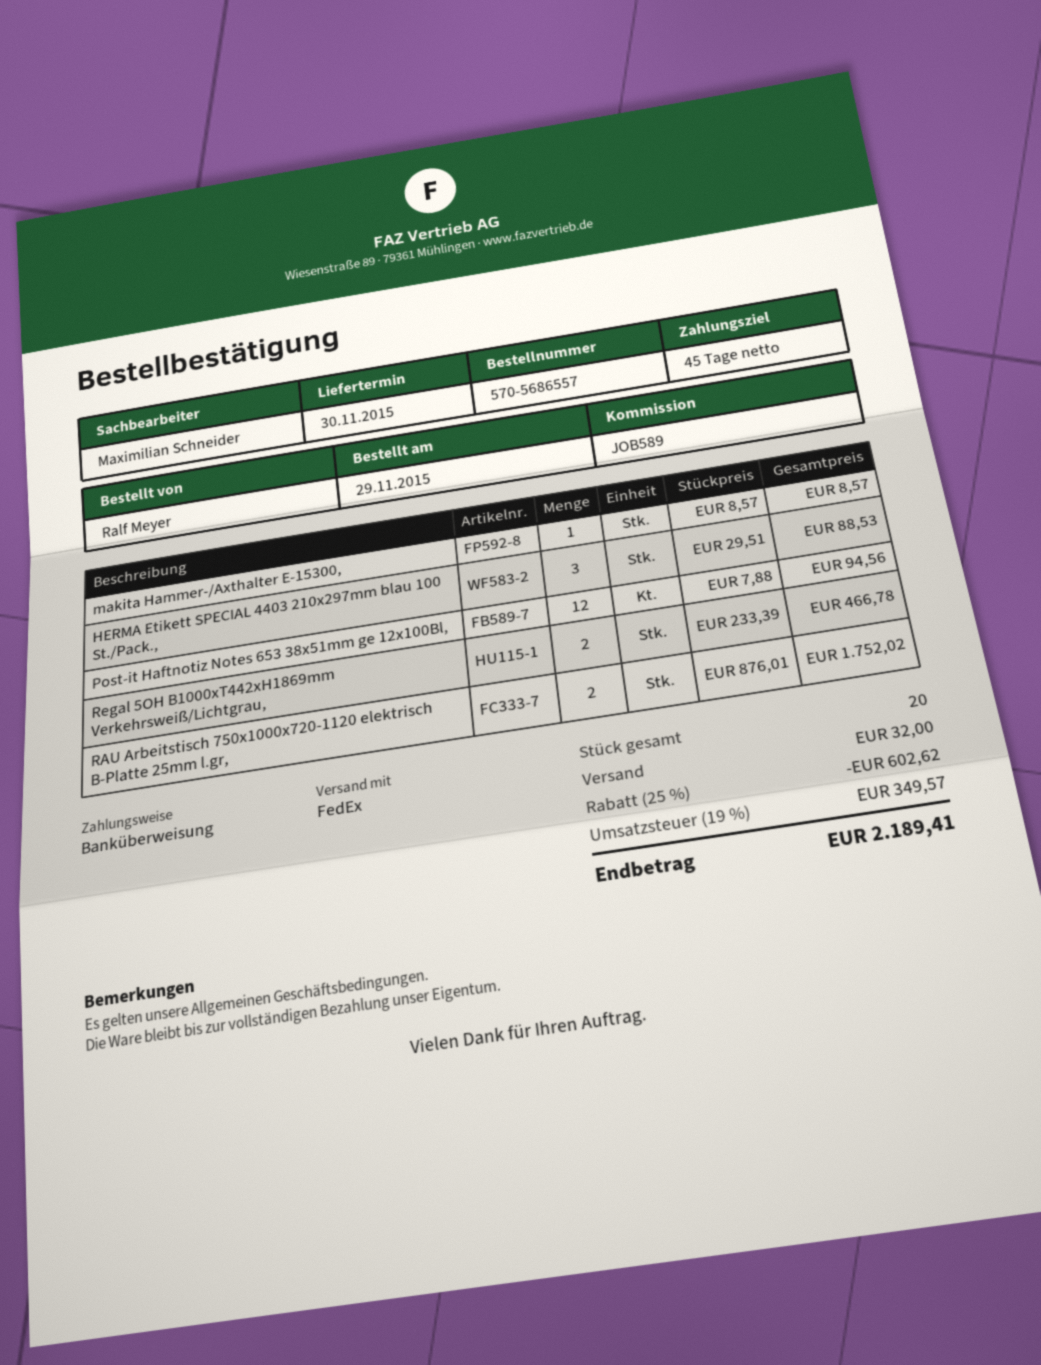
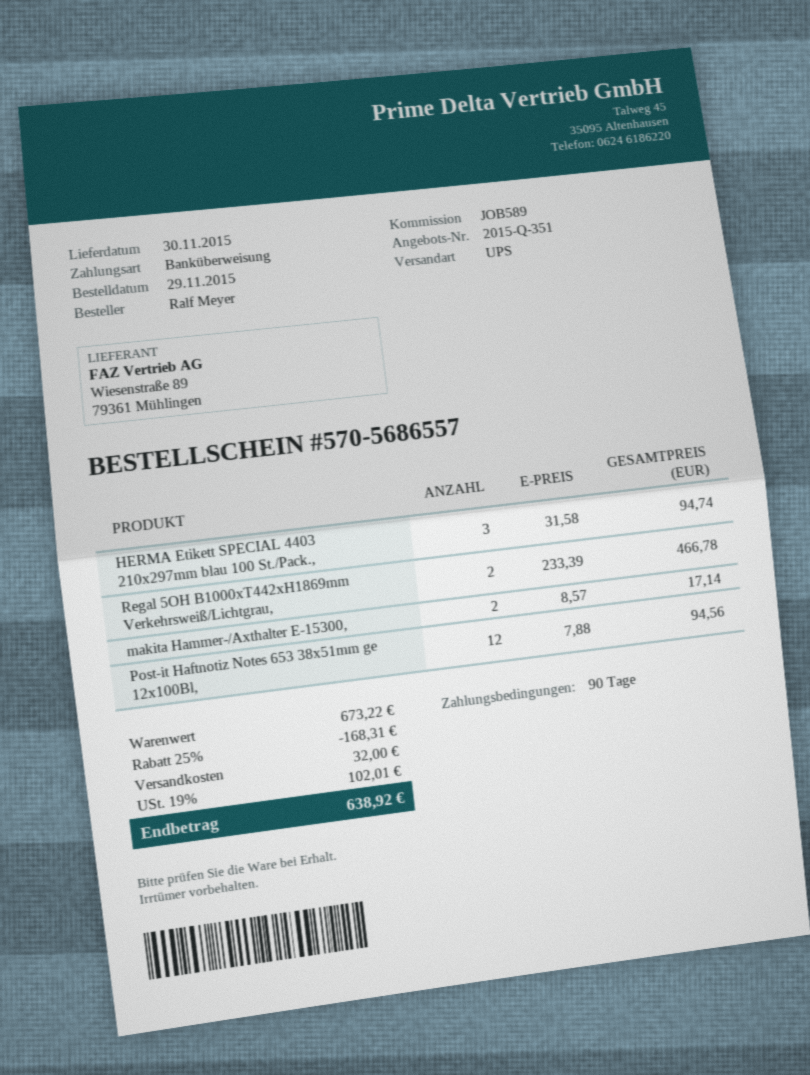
payment terms: 45 days -> 90 days
shipping method: FedEx -> UPS
makita Hammer-/Axthalter E-15300,: 1 x 8.57 = 8.57 -> 2 x 8.57 = 17.14
HERMA Etikett SPECIAL 4403 210x297mm blau 100 St./Pack.,: 3 x 29.51 = 88.53 -> 3 x 31.58 = 94.74
RAU Arbeitstisch 750x1000x720-1120 elektrisch B-Platte 25mm l.gr,: 2 x 876.01 = 1752.02 -> none
discount: 25% = 602.62 -> 25% = 168.31
tax: 19% = 349.57 -> 19% = 102.01
total: 2189.41 -> 638.92

